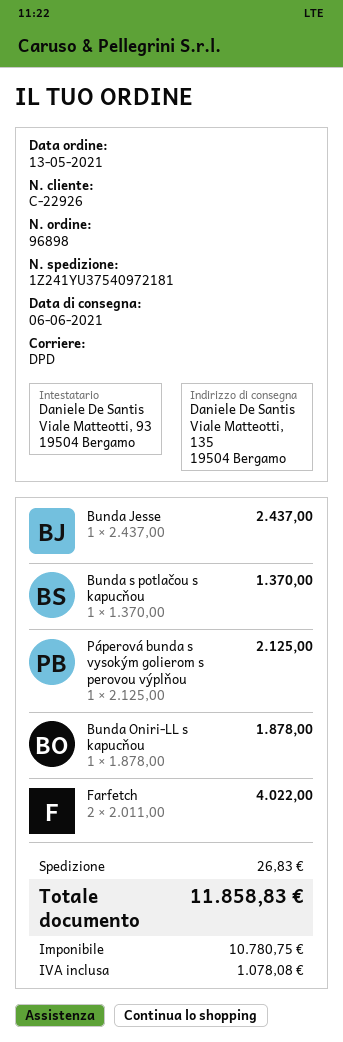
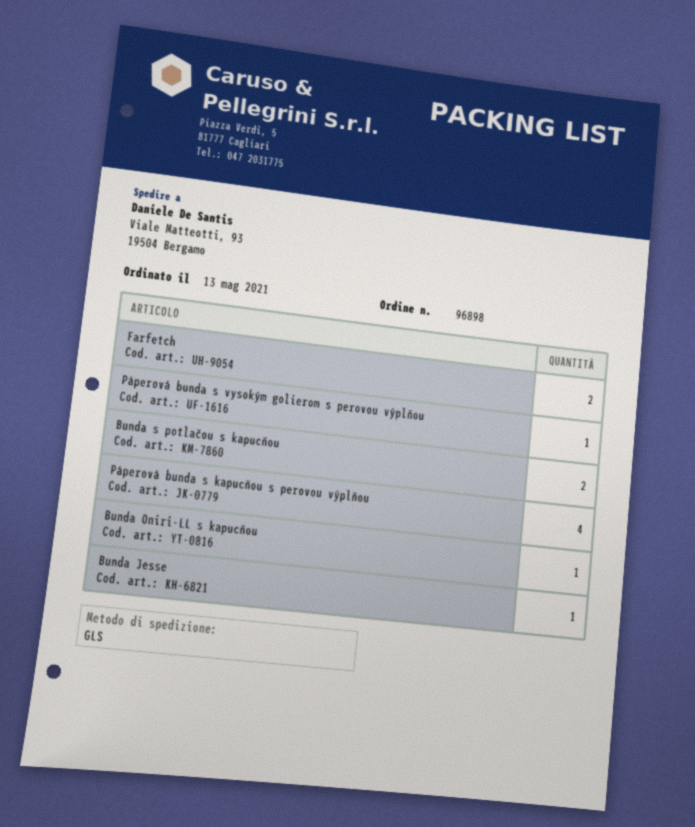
shipping method: DPD -> GLS
ship to: Viale Matteotti, 135, 19504 Bergamo -> Viale Matteotti, 93, 19504 Bergamo
Bunda s potlačou s kapucňou: 1 -> 2
Páperová bunda s kapucňou s perovou výplňou: none -> 4

